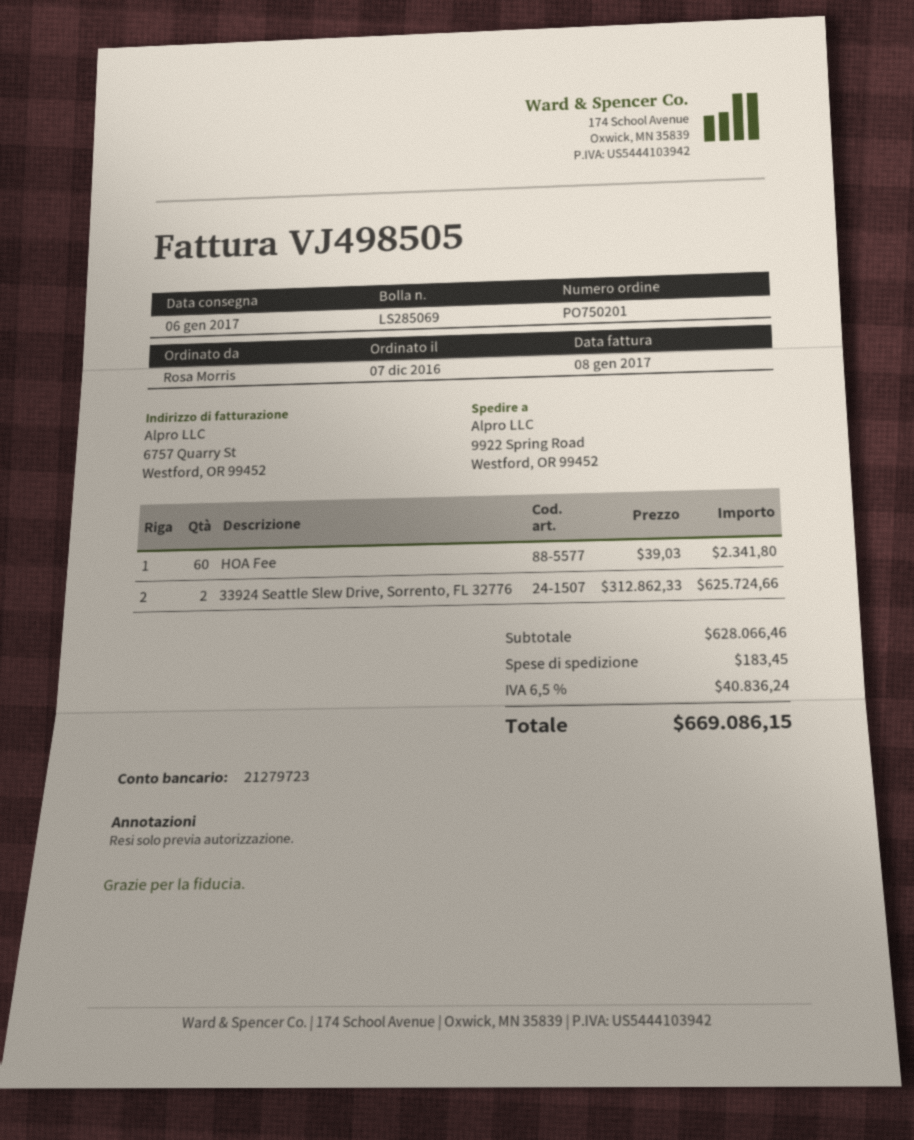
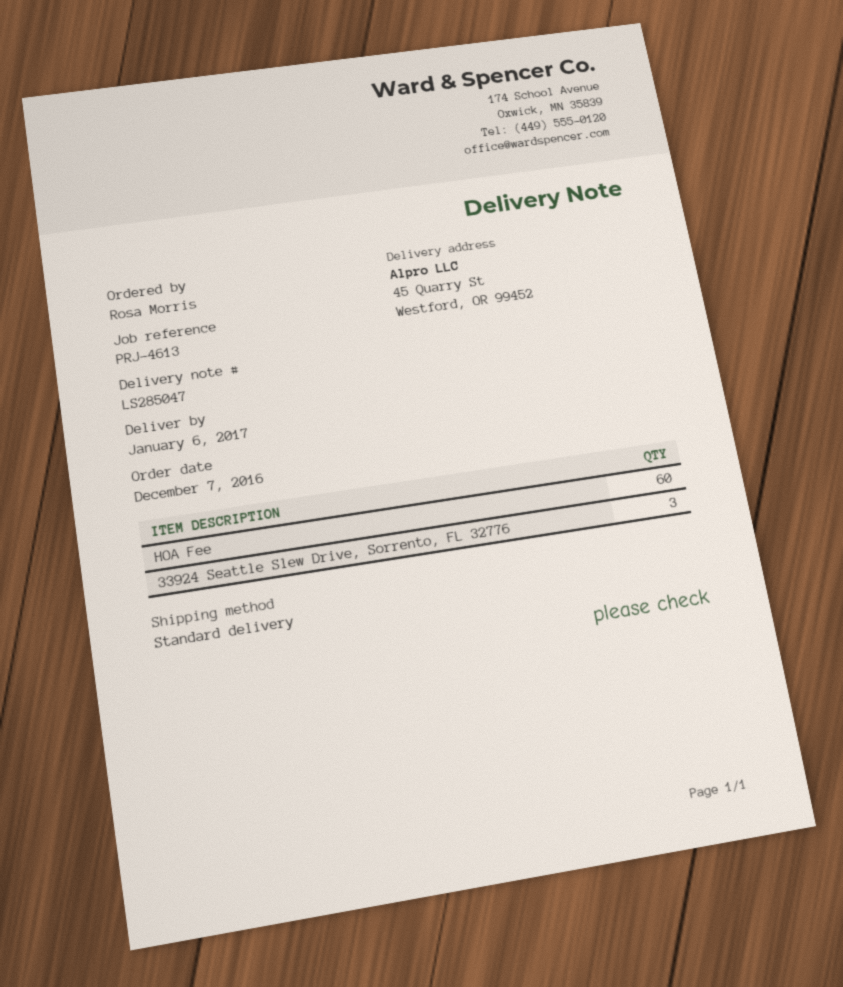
delivery note number: LS285069 -> LS285047
ship to: 9922 Spring Road, Westford, OR 99452 -> 45 Quarry St, Westford, OR 99452
33924 Seattle Slew Drive, Sorrento, FL 32776: 2 -> 3

